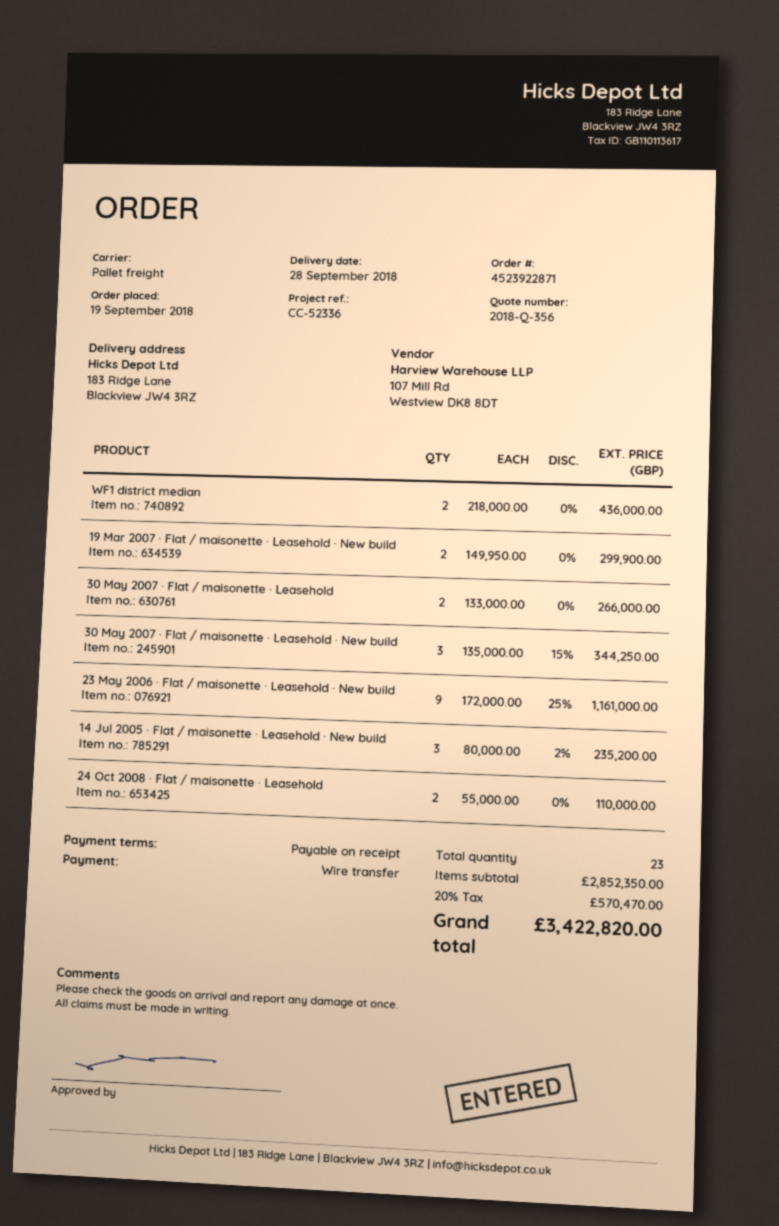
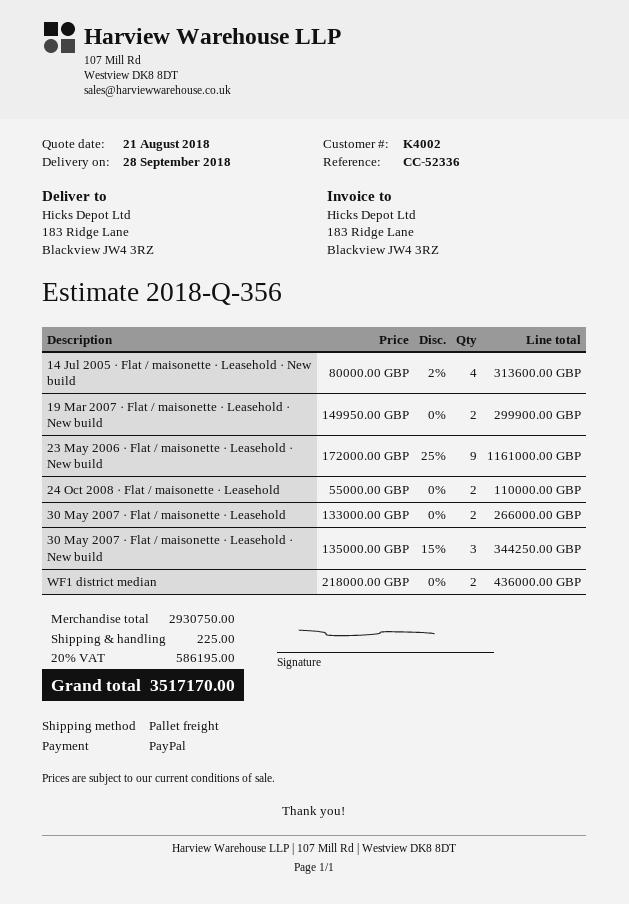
payment method: bank transfer -> PayPal
14 Jul 2005 · Flat / maisonette · Leasehold · New build: 3 x 80000.00 - 2% = 235200.00 -> 4 x 80000.00 - 2% = 313600.00
subtotal: 2852350.00 -> 2930750.00
shipping: none -> 225.00
tax: 20% = 570470.00 -> 20% = 586195.00
total: 3422820.00 -> 3517170.00

